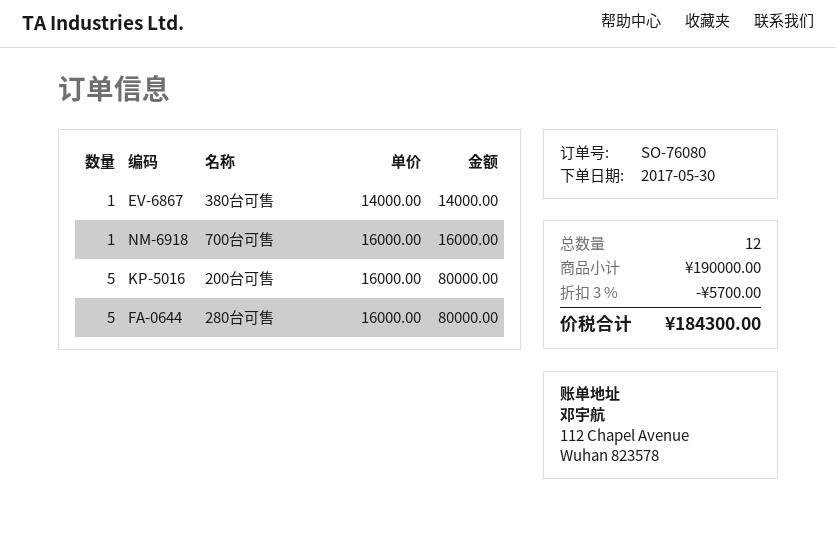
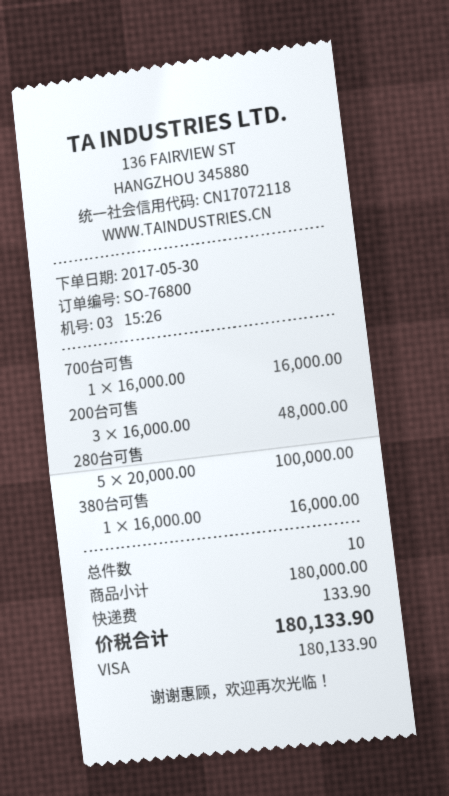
order number: SO-76080 -> SO-76800
380台可售: 1 x 14000.00 = 14000.00 -> 1 x 16000.00 = 16000.00
200台可售: 5 x 16000.00 = 80000.00 -> 3 x 16000.00 = 48000.00
280台可售: 5 x 16000.00 = 80000.00 -> 5 x 20000.00 = 100000.00
total quantity: 12 -> 10
subtotal: 190000.00 -> 180000.00
discount: 3% = 5700.00 -> none
shipping: none -> 133.90
total: 184300.00 -> 180133.90

